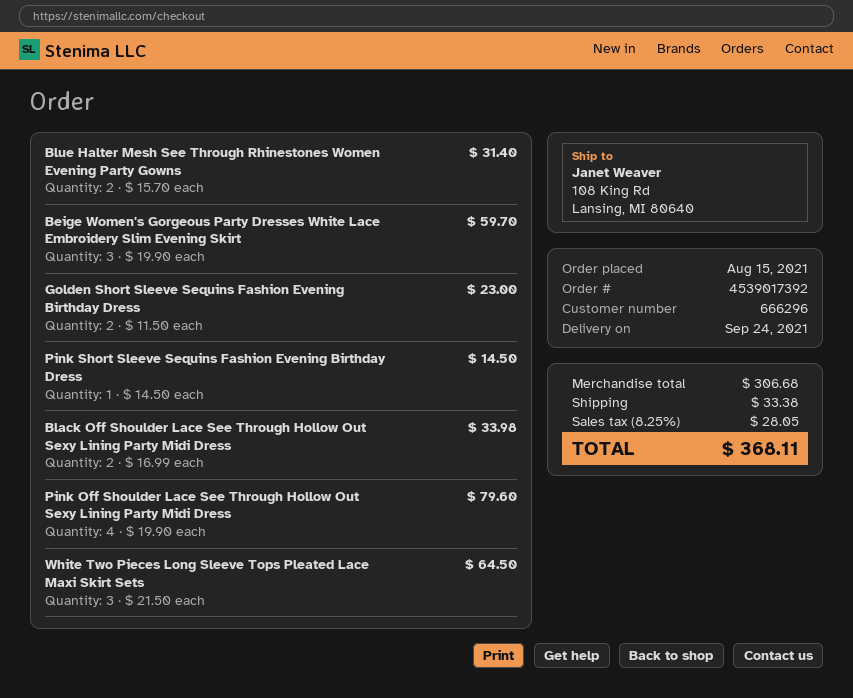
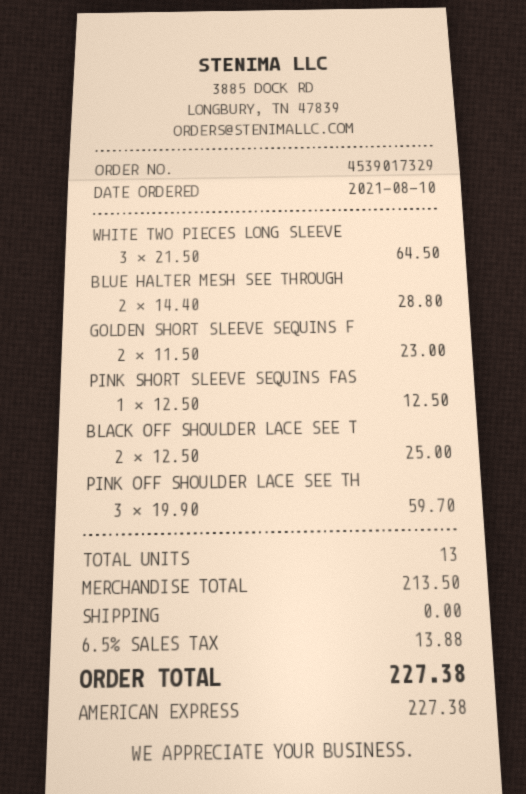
order number: 4539017392 -> 4539017329
order date: 2021-08-15 -> 2021-08-10
Blue Halter Mesh See Through Rhinestones Women Evening Party Gowns: 2 x 15.70 = 31.40 -> 2 x 14.40 = 28.80
Beige Women's Gorgeous Party Dresses White Lace Embroidery Slim Evening Skirt: 3 x 19.90 = 59.70 -> none
Pink Short Sleeve Sequins Fashion Evening Birthday Dress: 1 x 14.50 = 14.50 -> 1 x 12.50 = 12.50
Black Off Shoulder Lace See Through Hollow Out Sexy Lining Party Midi Dress: 2 x 16.99 = 33.98 -> 2 x 12.50 = 25.00
Pink Off Shoulder Lace See Through Hollow Out Sexy Lining Party Midi Dress: 4 x 19.90 = 79.60 -> 3 x 19.90 = 59.70
subtotal: 306.68 -> 213.50
shipping: 33.38 -> 0.00
tax: 8.25% = 28.05 -> 6.5% = 13.88
total: 368.11 -> 227.38

